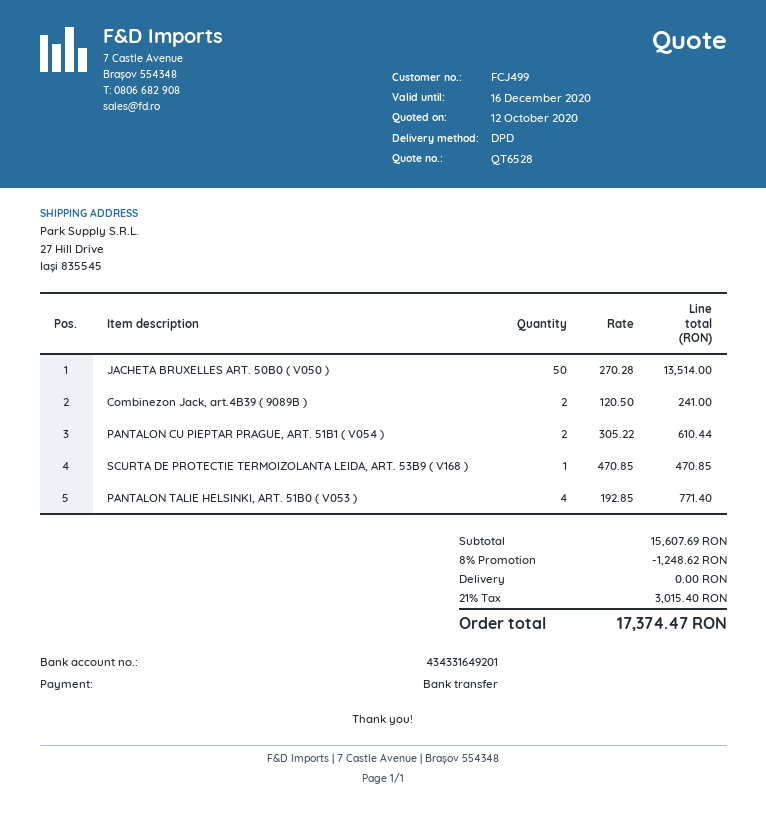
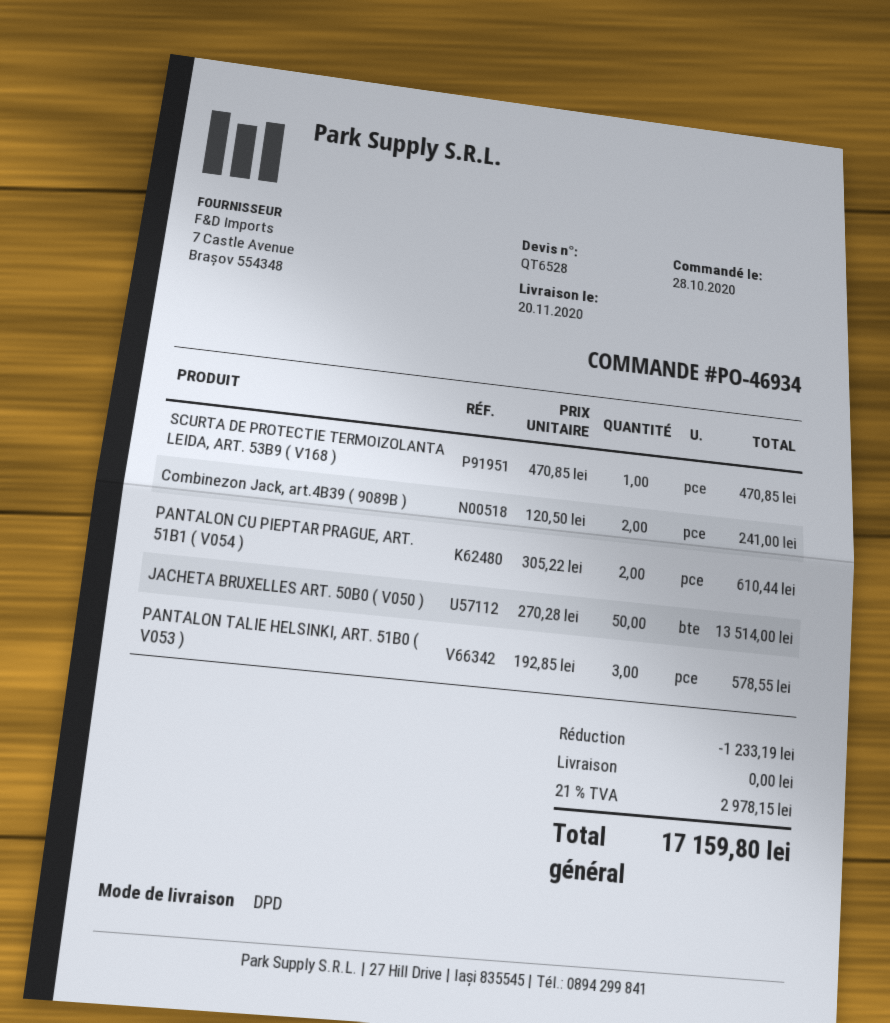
PANTALON TALIE HELSINKI, ART. 51B0 ( V053 ): 4 x 192.85 = 771.40 -> 3 x 192.85 = 578.55
discount: 1248.62 -> 1233.19
tax: 21% = 3015.40 -> 21% = 2978.15
total: 17374.47 -> 17159.80

